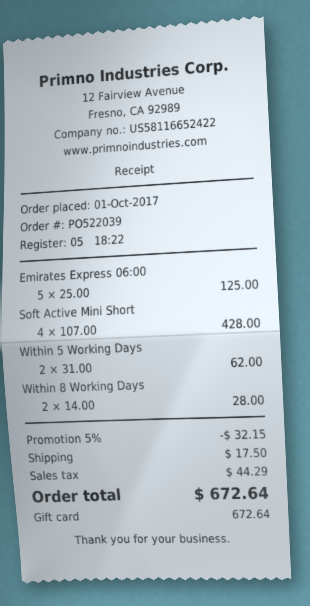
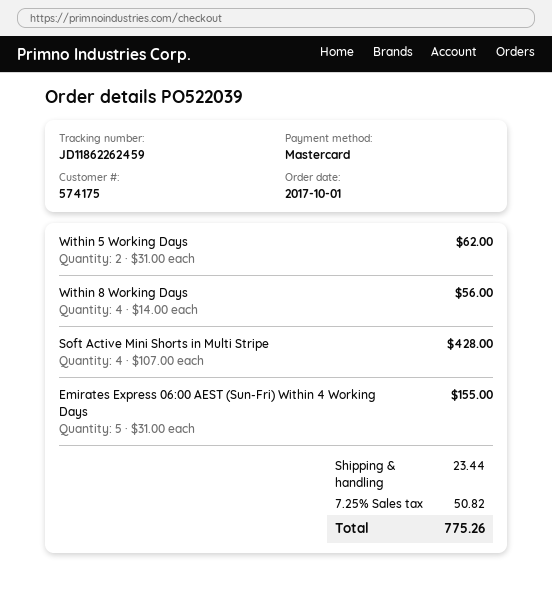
payment method: gift card -> Mastercard
Emirates Express 06:00: 5 x 25.00 = 125.00 -> 5 x 31.00 = 155.00
Within 8 Working Days: 2 x 14.00 = 28.00 -> 4 x 14.00 = 56.00
discount: 5% = 32.15 -> none
shipping: 17.50 -> 23.44
tax: 44.29 -> 50.82
total: 672.64 -> 775.26

